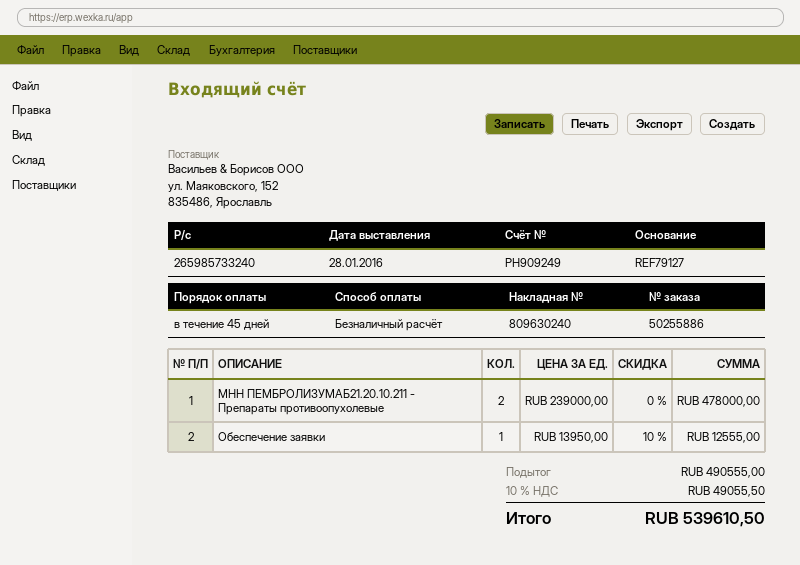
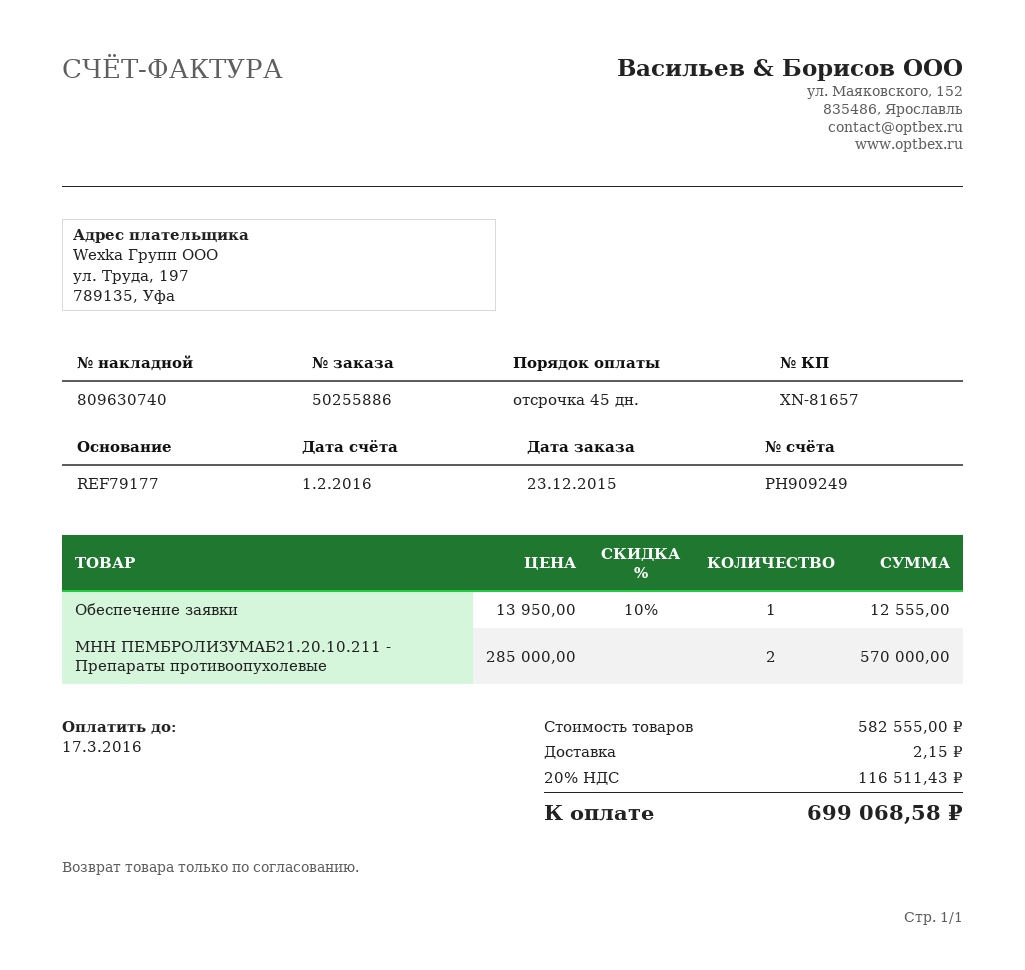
delivery note number: 809630240 -> 809630740
invoice date: 2016-01-28 -> 2016-02-01
reference: REF79127 -> REF79177
МНН ПЕМБРОЛИЗУМАБ21.20.10.211 - Препараты противоопухолевые: 2 x 239000.00 = 478000.00 -> 2 x 285000.00 = 570000.00
subtotal: 490555.00 -> 582555.00
shipping: none -> 2.15
tax: 10% = 49055.50 -> 20% = 116511.43
total: 539610.50 -> 699068.58

